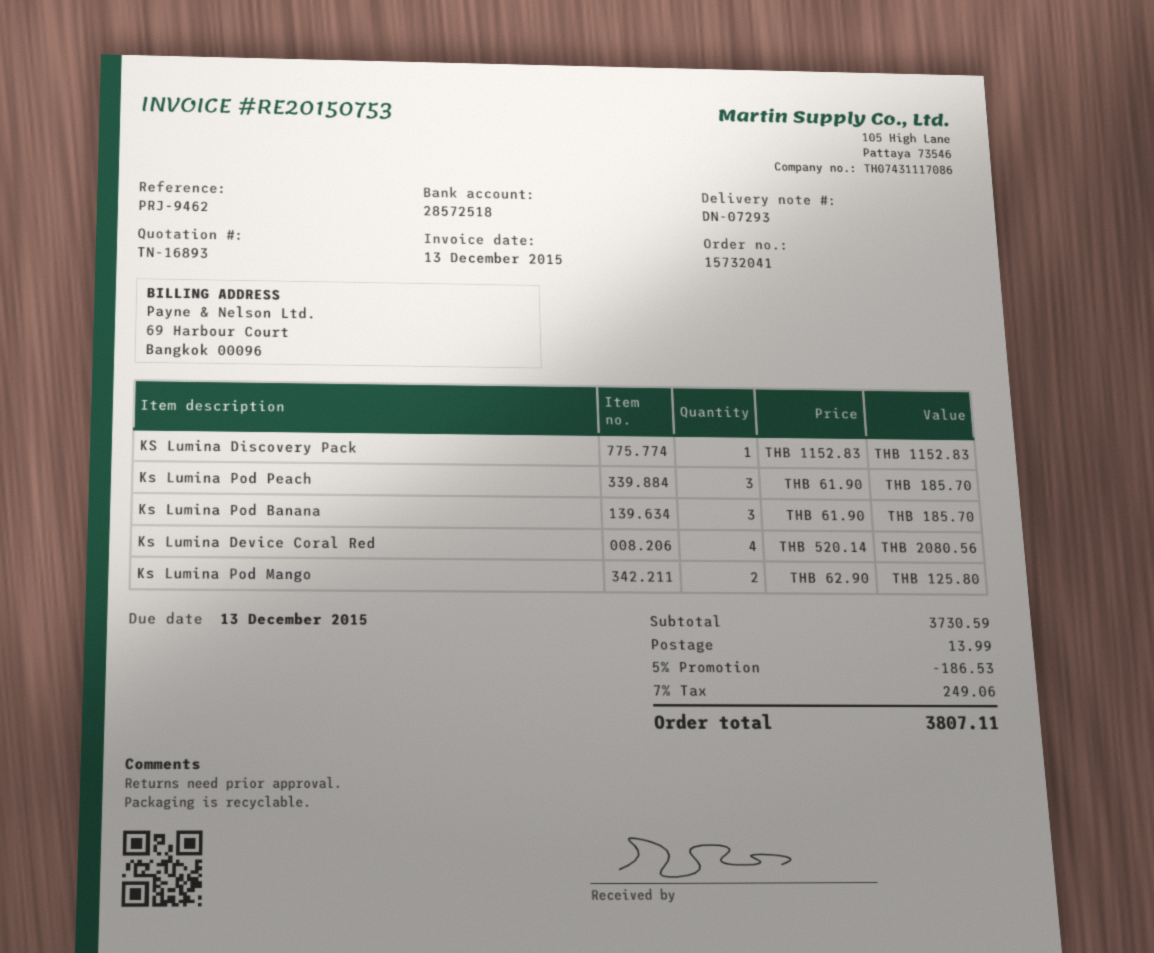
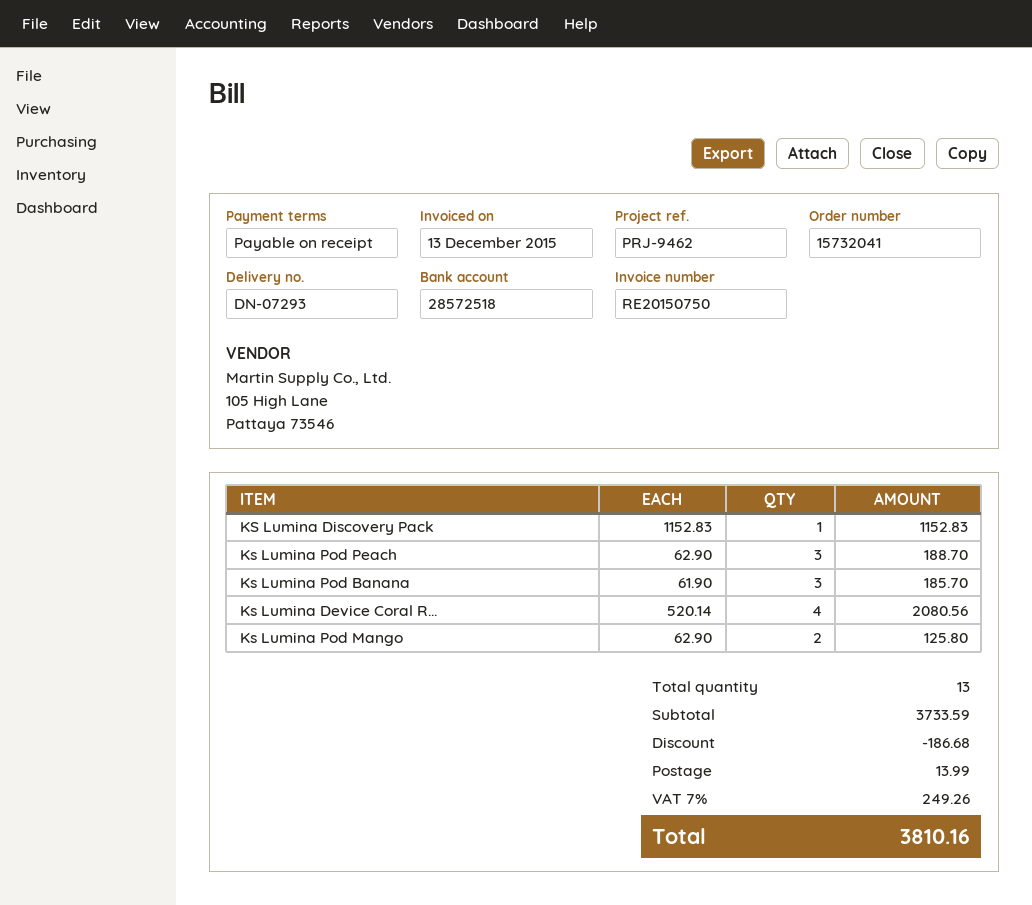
invoice number: RE20150753 -> RE20150750
Ks Lumina Pod Peach: 3 x 61.90 = 185.70 -> 3 x 62.90 = 188.70
subtotal: 3730.59 -> 3733.59
discount: 186.53 -> 186.68
tax: 7% = 249.06 -> 7% = 249.26
total: 3807.11 -> 3810.16

